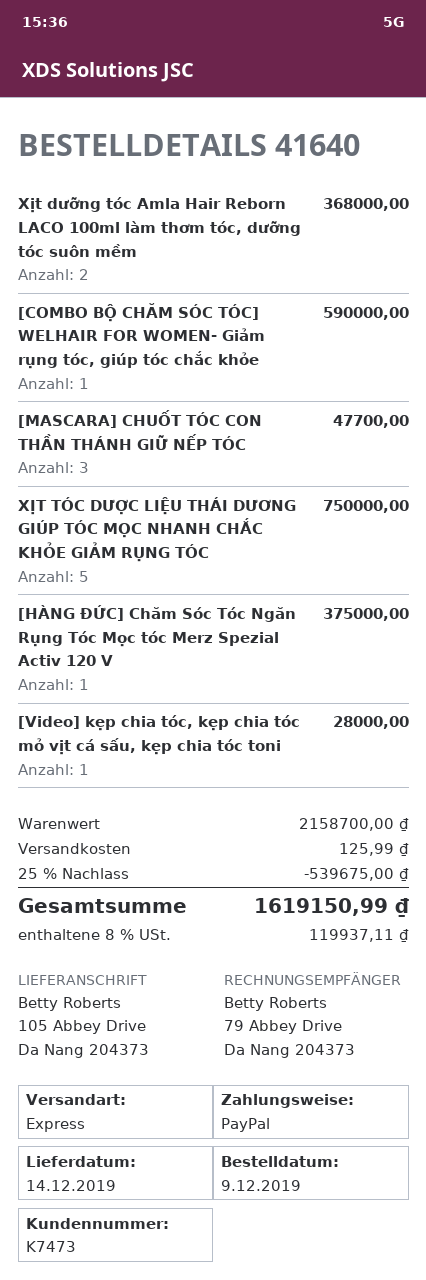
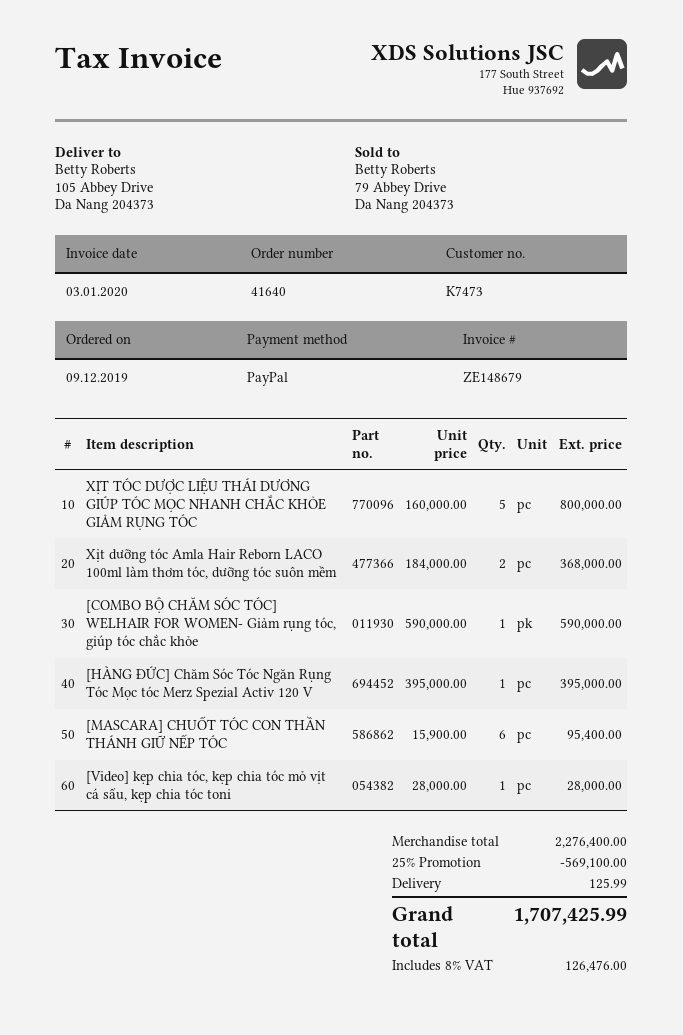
[MASCARA] CHUỐT TÓC CON THẦN THÁNH GIỮ NẾP TÓC: 3 for 47700.00 -> 6 for 95400.00
XỊT TÓC DƯỢC LIỆU THÁI DƯƠNG GIÚP TÓC MỌC NHANH CHẮC KHỎE GIẢM RỤNG TÓC: 5 for 750000.00 -> 5 for 800000.00
[HÀNG ĐỨC] Chăm Sóc Tóc Ngăn Rụng Tóc Mọc tóc Merz Spezial Activ 120 V: 1 for 375000.00 -> 1 for 395000.00
subtotal: 2158700.00 -> 2276400.00
discount: 25% = 539675.00 -> 25% = 569100.00
tax: 8% = 119937.11 -> 8% = 126476.00
total: 1619150.99 -> 1707425.99

